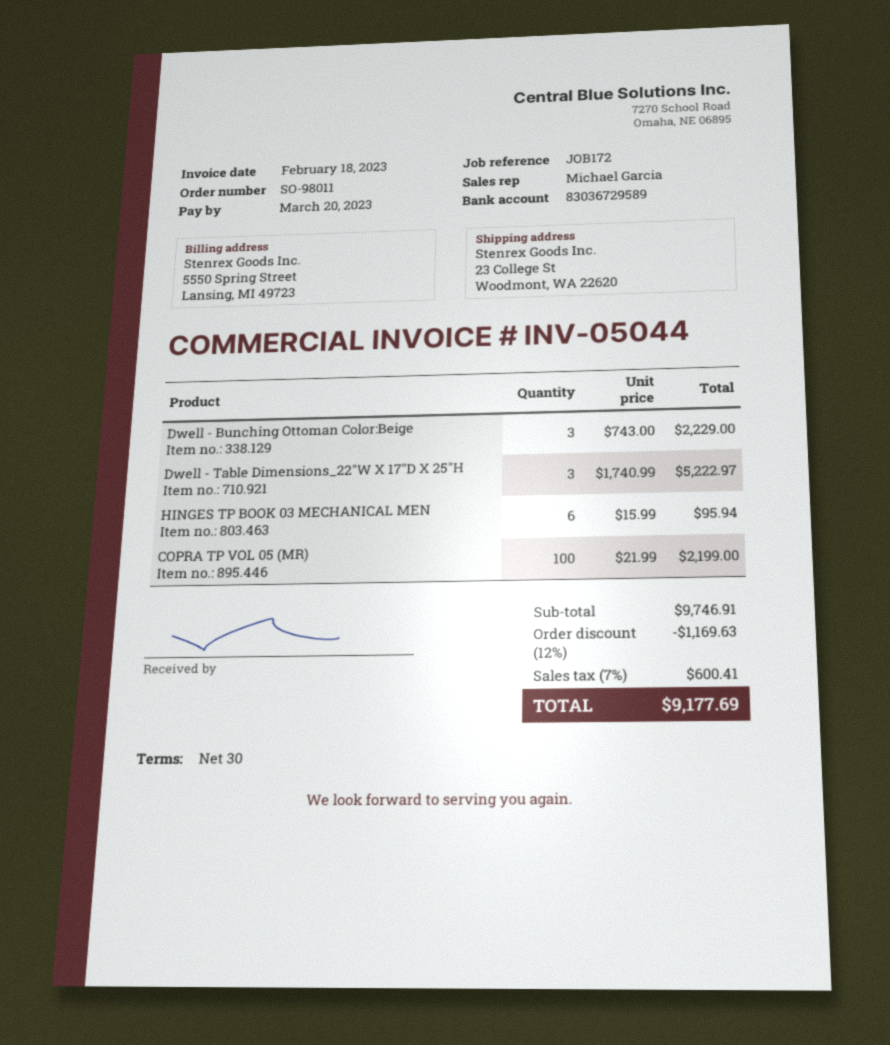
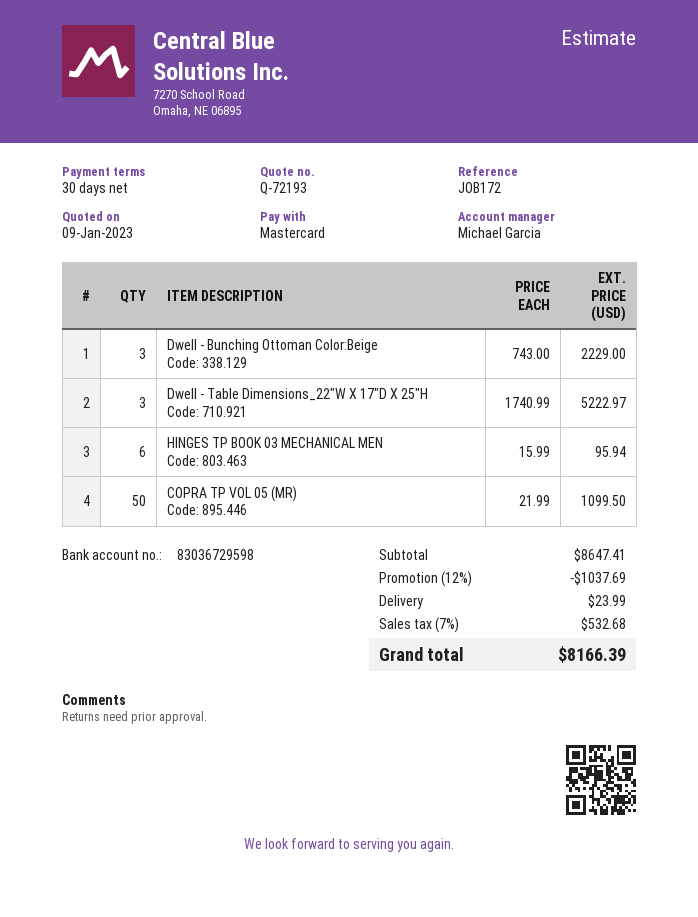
bank account: 83036729589 -> 83036729598
COPRA TP VOL 05 (MR): 100 x 21.99 = 2199.00 -> 50 x 21.99 = 1099.50
subtotal: 9746.91 -> 8647.41
discount: 12% = 1169.63 -> 12% = 1037.69
shipping: none -> 23.99
tax: 7% = 600.41 -> 7% = 532.68
total: 9177.69 -> 8166.39

